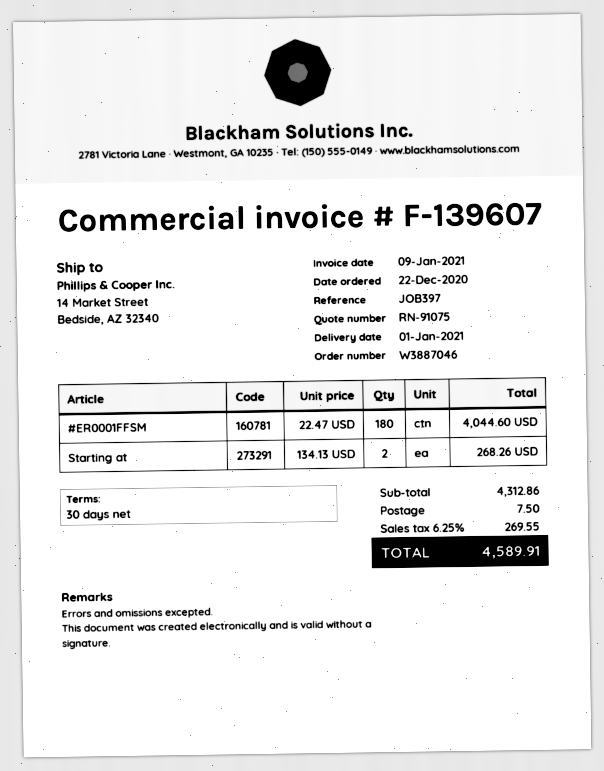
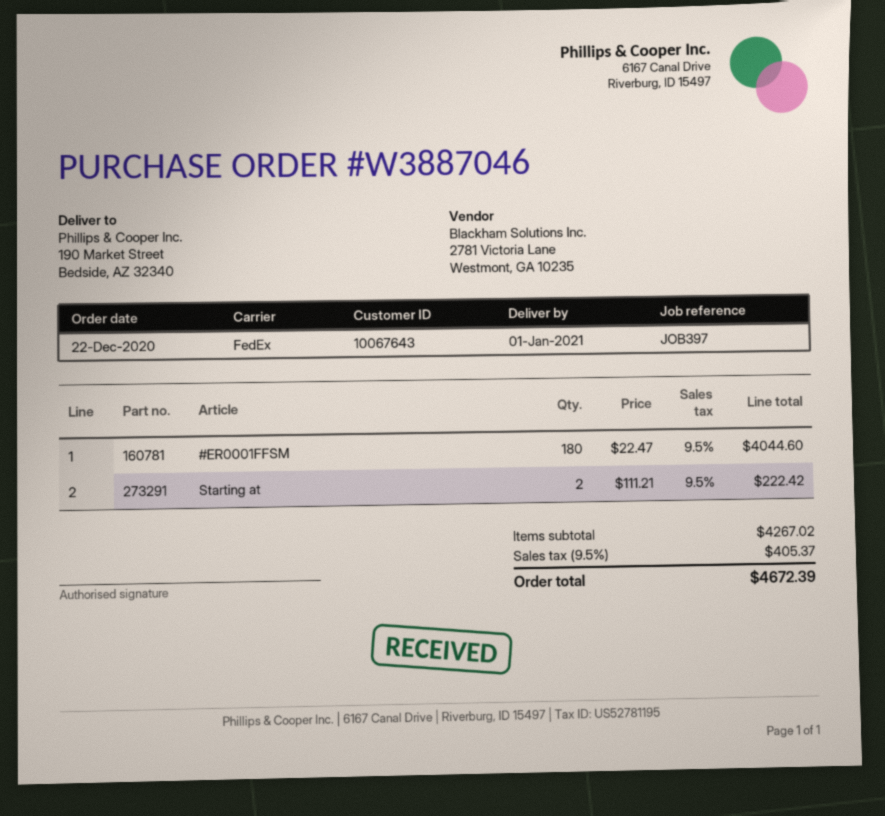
ship to: 14 Market Street, Bedside, AZ 32340 -> 190 Market Street, Bedside, AZ 32340
Starting at: 2 x 134.13 = 268.26 -> 2 x 111.21 = 222.42
subtotal: 4312.86 -> 4267.02
shipping: 7.50 -> none
tax: 6.25% = 269.55 -> 9.5% = 405.37
total: 4589.91 -> 4672.39

